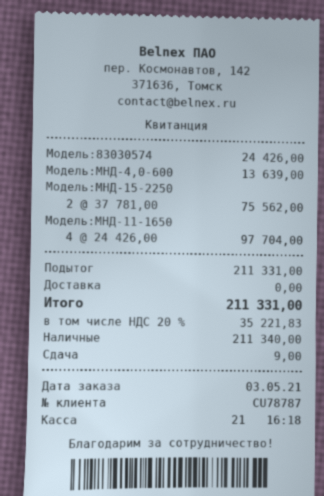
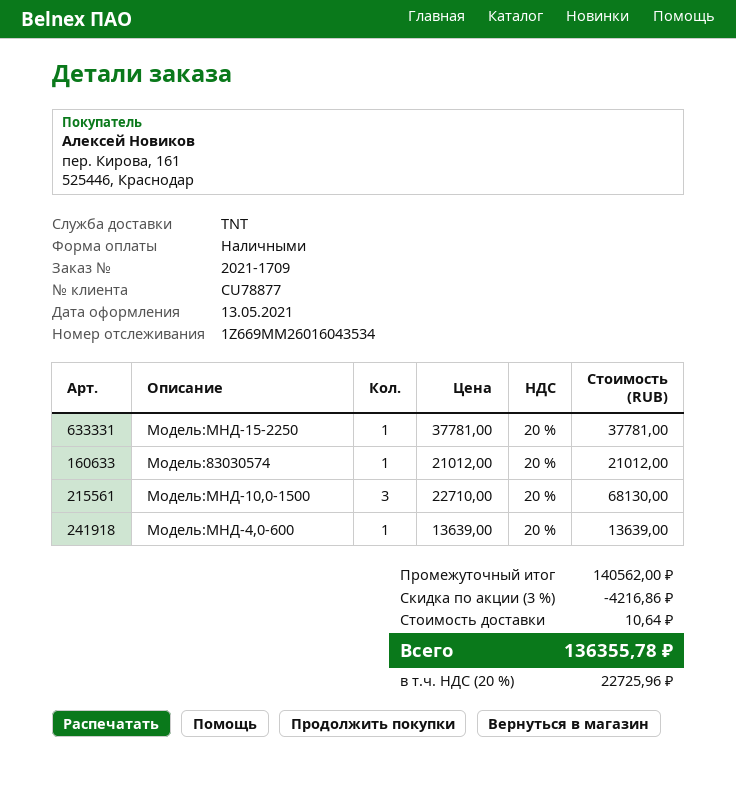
order date: 2021-05-03 -> 2021-05-13
customer number: CU78787 -> CU78877
Модель:83030574: 1 x 24426.00 = 24426.00 -> 1 x 21012.00 = 21012.00
Модель:МНД-15-2250: 2 x 37781.00 = 75562.00 -> 1 x 37781.00 = 37781.00
Модель:МНД-11-1650: 4 x 24426.00 = 97704.00 -> none
Модель:МНД-10,0-1500: none -> 3 x 22710.00 = 68130.00
subtotal: 211331.00 -> 140562.00
discount: none -> 3% = 4216.86
shipping: 0.00 -> 10.64
tax: 20% = 35221.83 -> 20% = 22725.96
total: 211331.00 -> 136355.78

